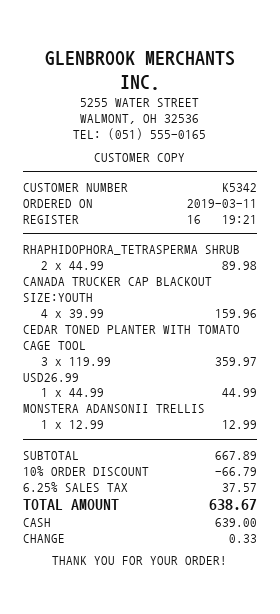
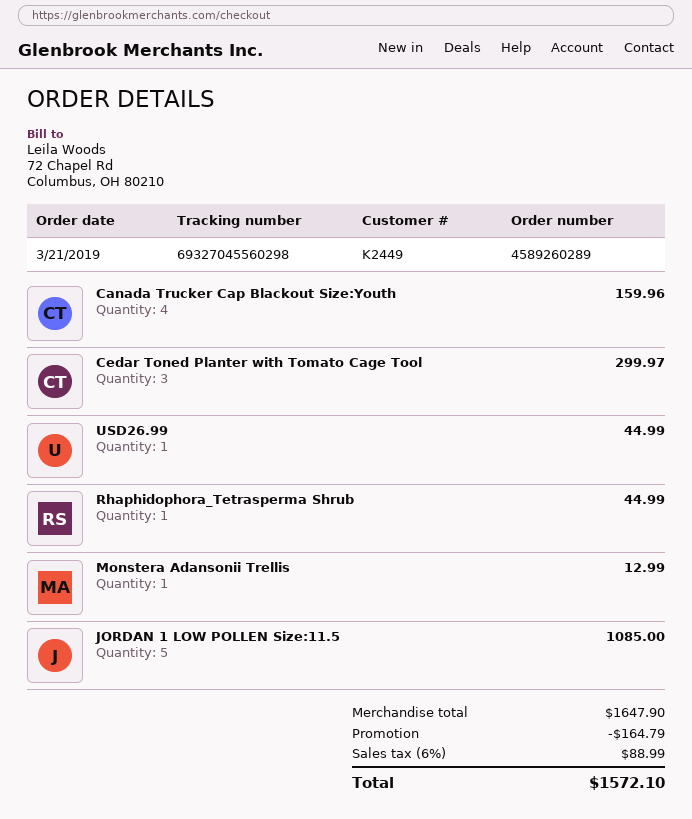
order date: 2019-03-11 -> 2019-03-21
customer number: K5342 -> K2449
RHAPHIDOPHORA_TETRASPERMA SHRUB: 2 for 89.98 -> 1 for 44.99
CEDAR TONED PLANTER WITH TOMATO CAGE TOOL: 3 for 359.97 -> 3 for 299.97
JORDAN 1 LOW POLLEN Size:11.5: none -> 5 for 1085.00
subtotal: 667.89 -> 1647.90
discount: 66.79 -> 164.79
tax: 6.25% = 37.57 -> 6% = 88.99
total: 638.67 -> 1572.10

